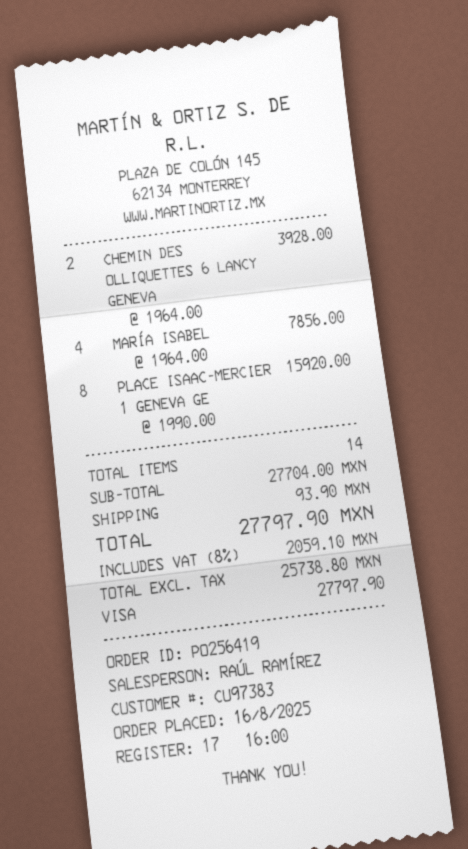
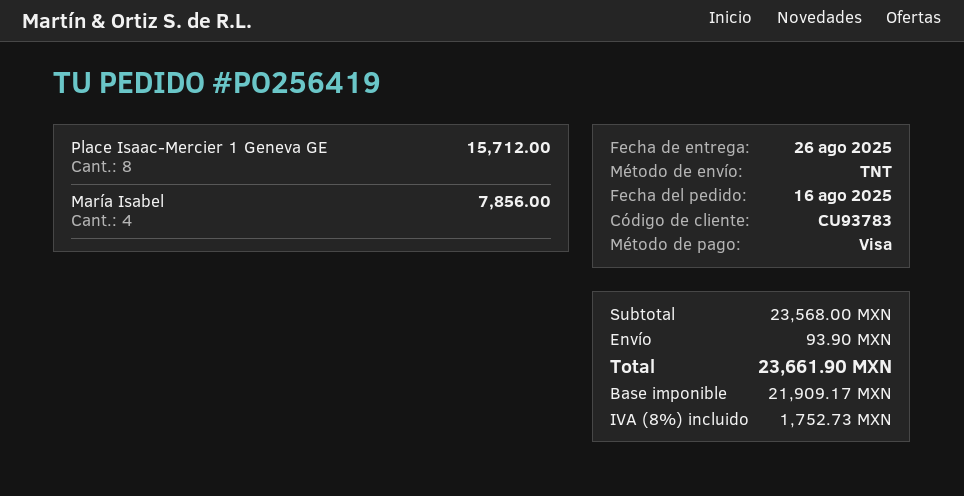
customer number: CU97383 -> CU93783
CHEMIN DES OLLIQUETTES 6 LANCY GENEVA: 2 for 3928.00 -> none
PLACE ISAAC-MERCIER 1 GENEVA GE: 8 for 15920.00 -> 8 for 15712.00
subtotal: 27704.00 -> 23568.00
net: 25738.80 -> 21909.17
tax: 8% = 2059.10 -> 8% = 1752.73
total: 27797.90 -> 23661.90

